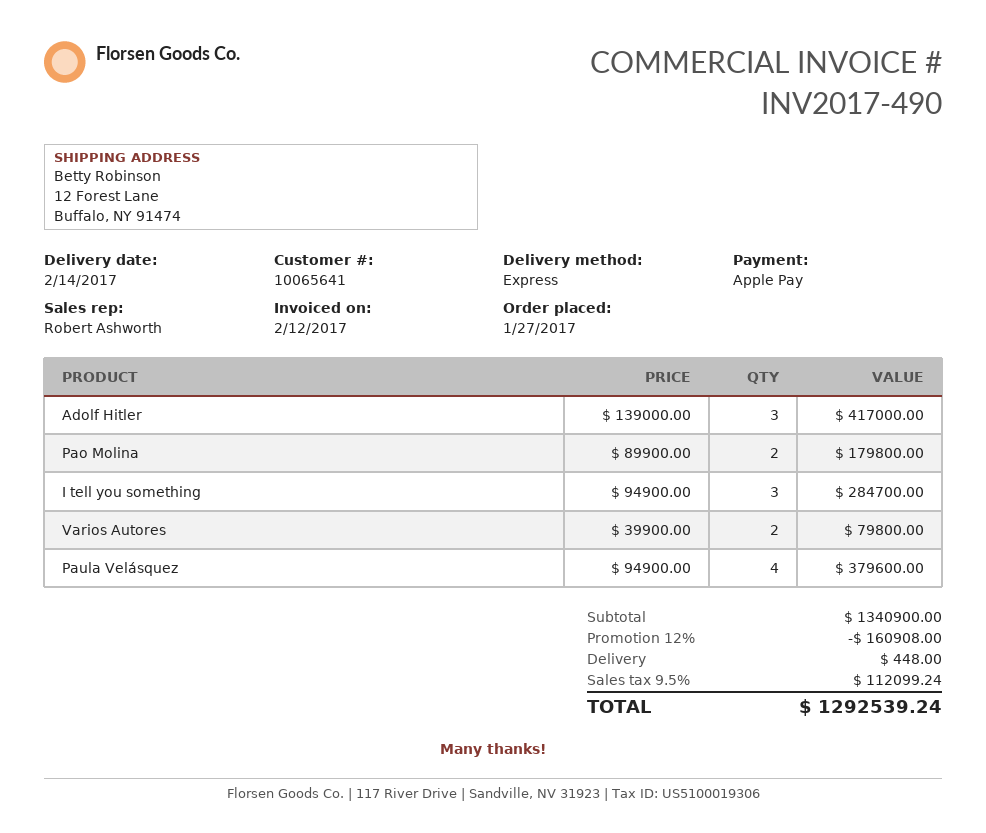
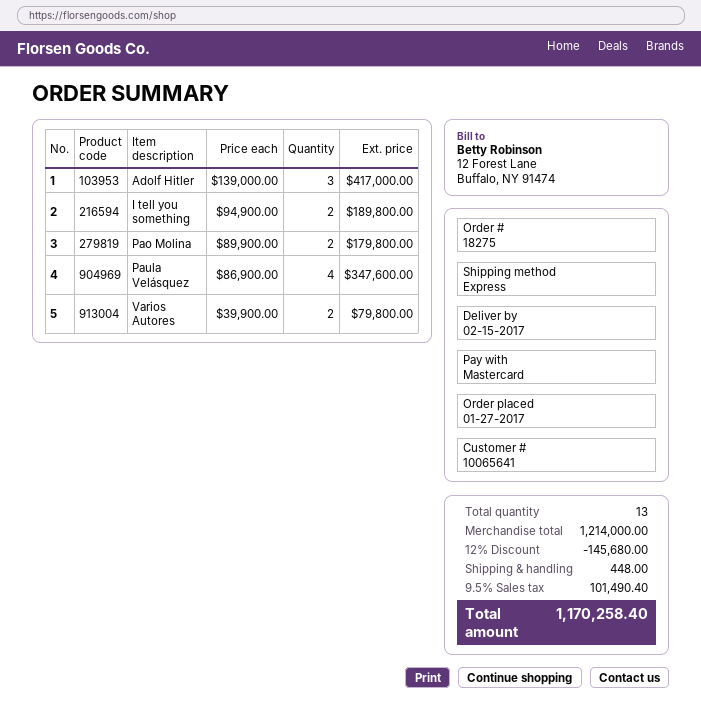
delivery date: 2017-02-14 -> 2017-02-15
payment method: Apple Pay -> Mastercard
I tell you something: 3 x 94900.00 = 284700.00 -> 2 x 94900.00 = 189800.00
Paula Velásquez: 4 x 94900.00 = 379600.00 -> 4 x 86900.00 = 347600.00
subtotal: 1340900.00 -> 1214000.00
discount: 12% = 160908.00 -> 12% = 145680.00
tax: 9.5% = 112099.24 -> 9.5% = 101490.40
total: 1292539.24 -> 1170258.40

